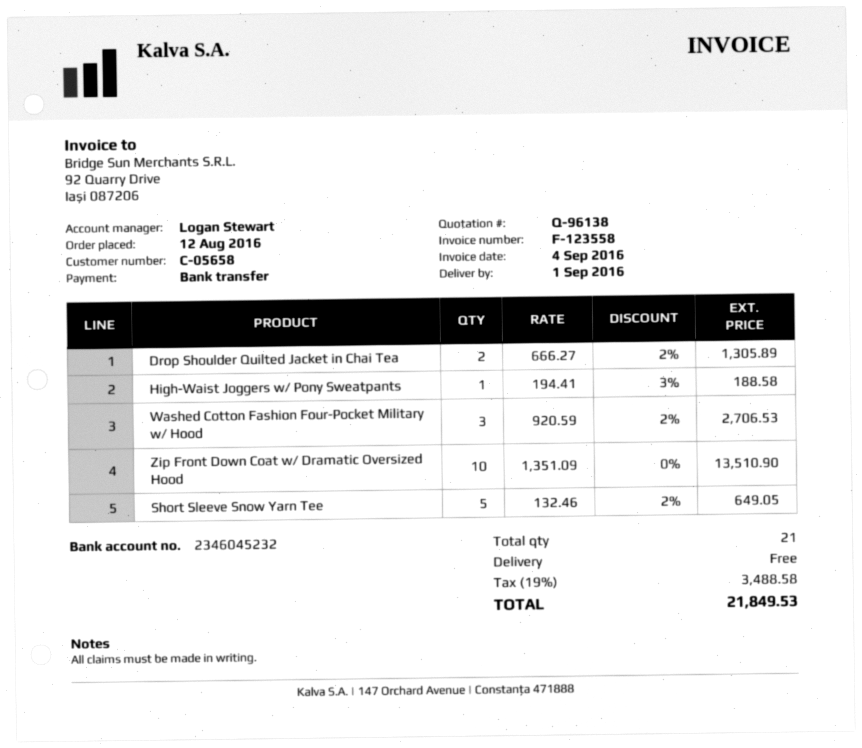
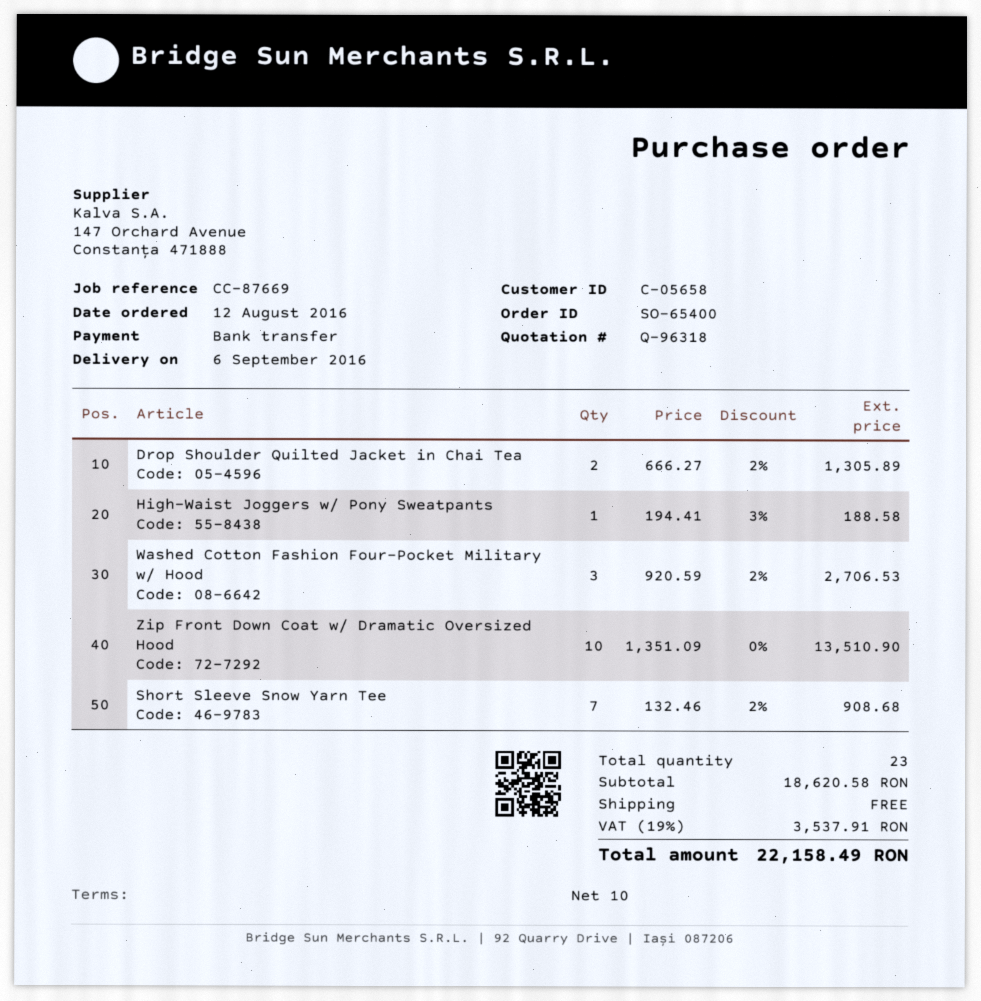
quote number: Q-96138 -> Q-96318
delivery date: 2016-09-01 -> 2016-09-06
Short Sleeve Snow Yarn Tee: 5 x 132.46 - 2% = 649.05 -> 7 x 132.46 - 2% = 908.68
total quantity: 21 -> 23
tax: 19% = 3488.58 -> 19% = 3537.91
total: 21849.53 -> 22158.49

